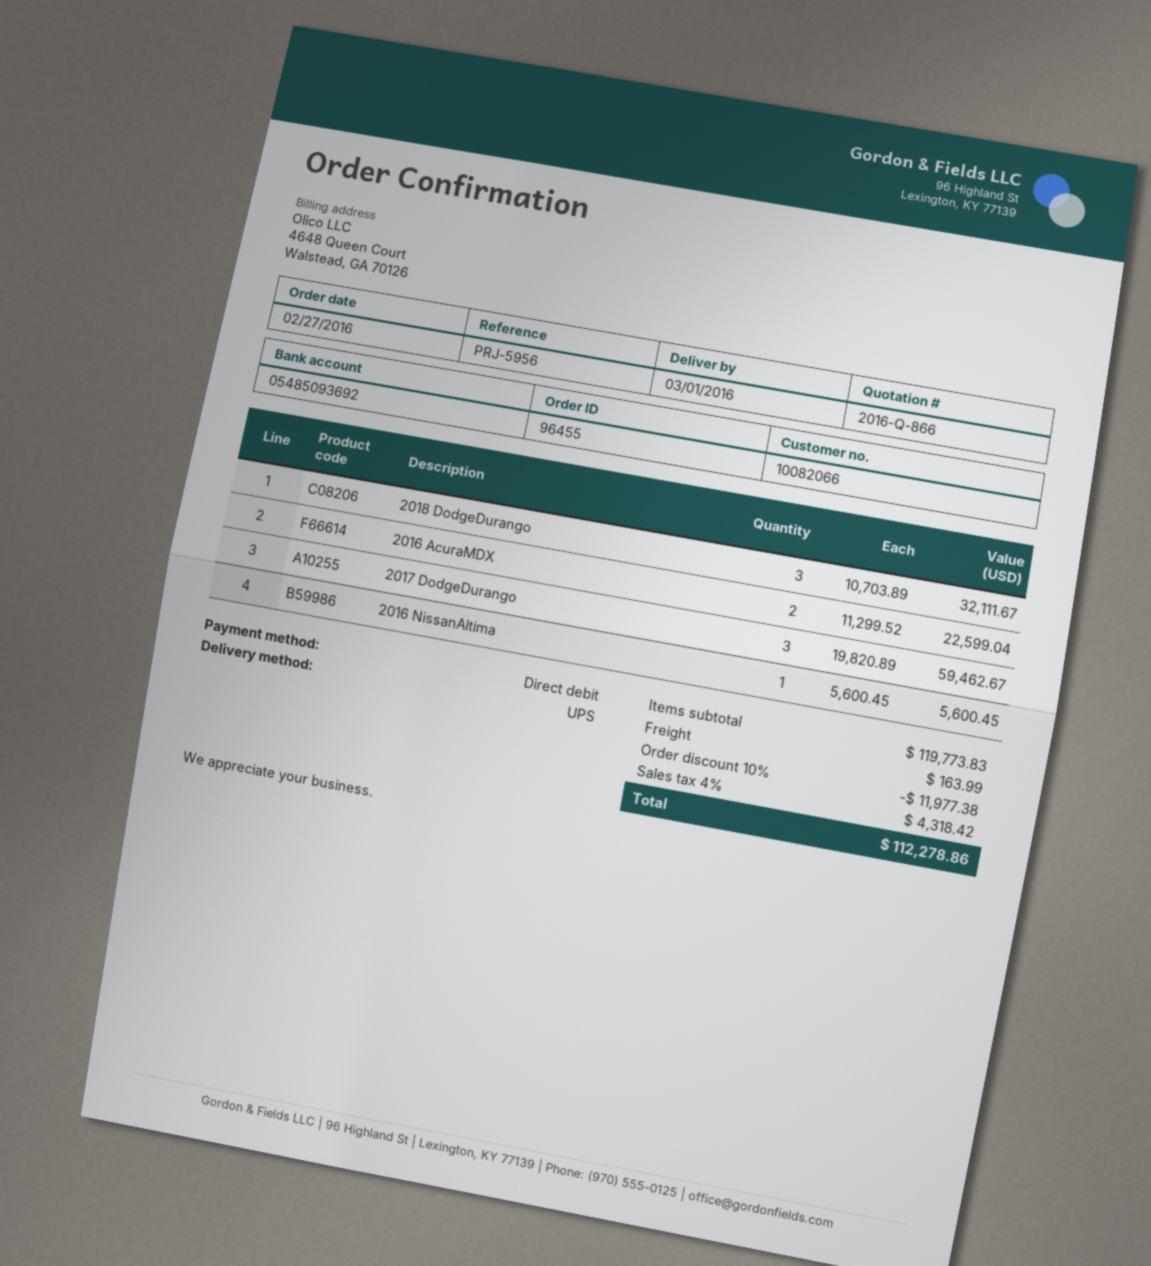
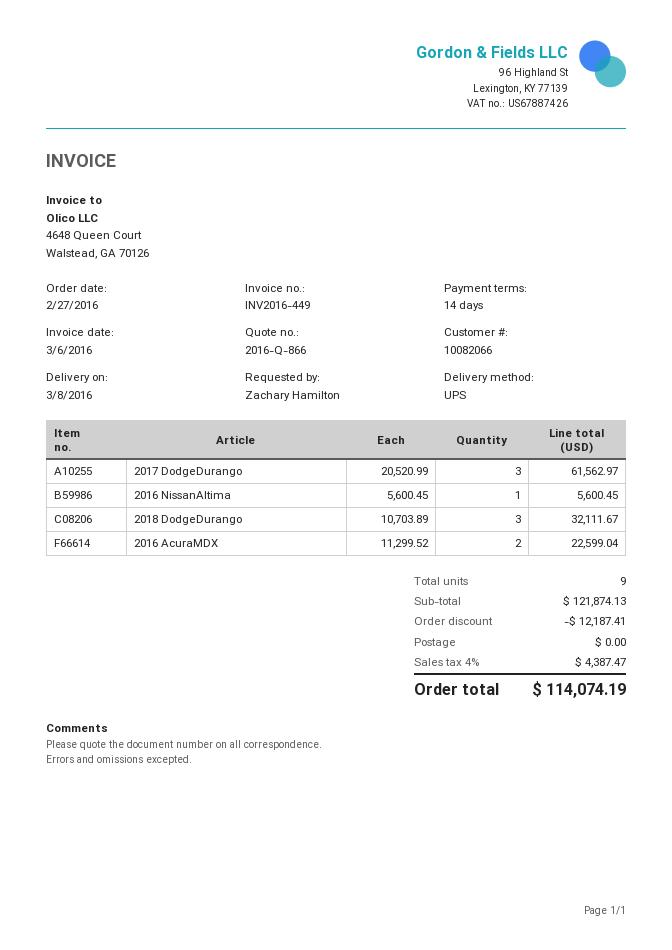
delivery date: 2016-03-01 -> 2016-03-08
2017 DodgeDurango: 3 x 19820.89 = 59462.67 -> 3 x 20520.99 = 61562.97
subtotal: 119773.83 -> 121874.13
discount: 11977.38 -> 12187.41
shipping: 163.99 -> 0.00
tax: 4% = 4318.42 -> 4% = 4387.47
total: 112278.86 -> 114074.19

